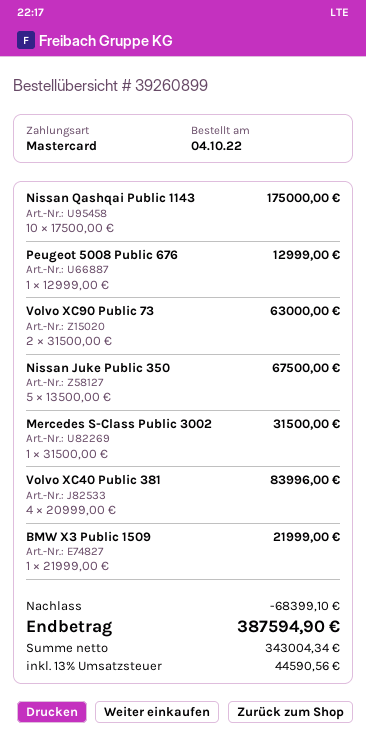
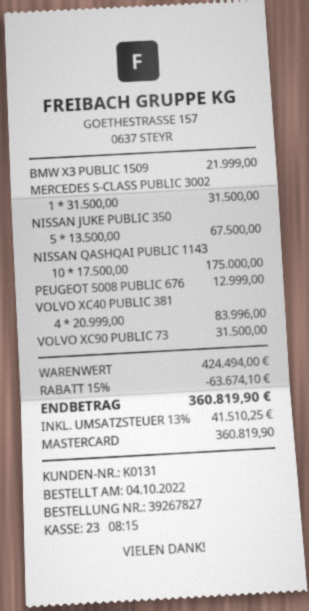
order number: 39260899 -> 39267827
Volvo XC90 Public 73: 2 x 31500.00 = 63000.00 -> 1 x 31500.00 = 31500.00
discount: 68399.10 -> 63674.10
tax: 13% = 44590.56 -> 13% = 41510.25
total: 387594.90 -> 360819.90

